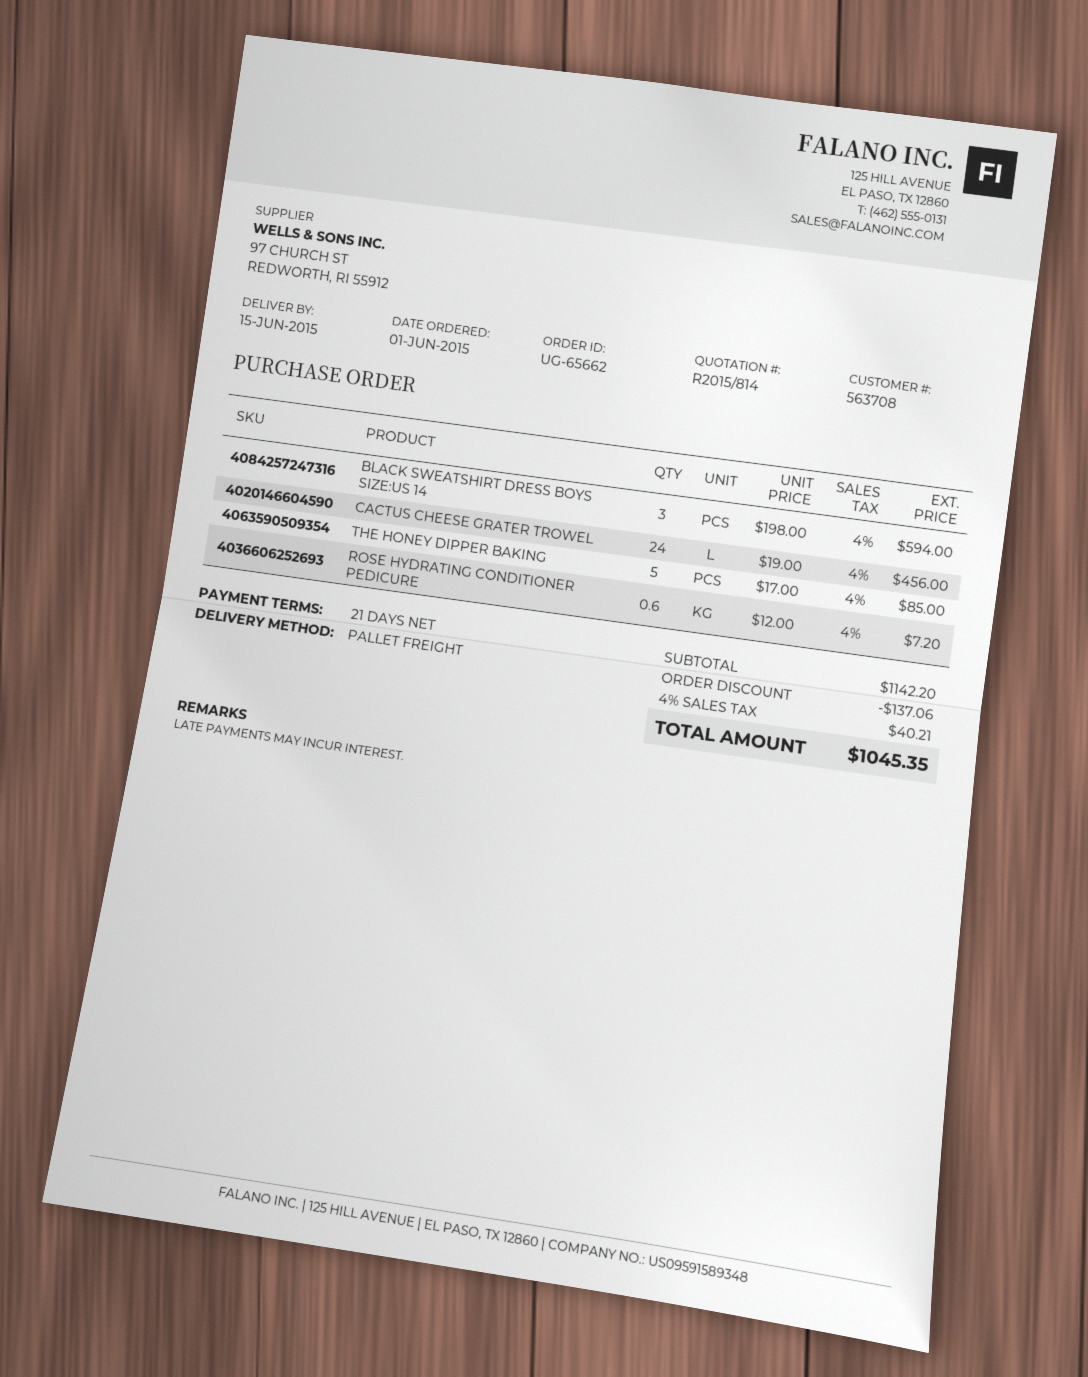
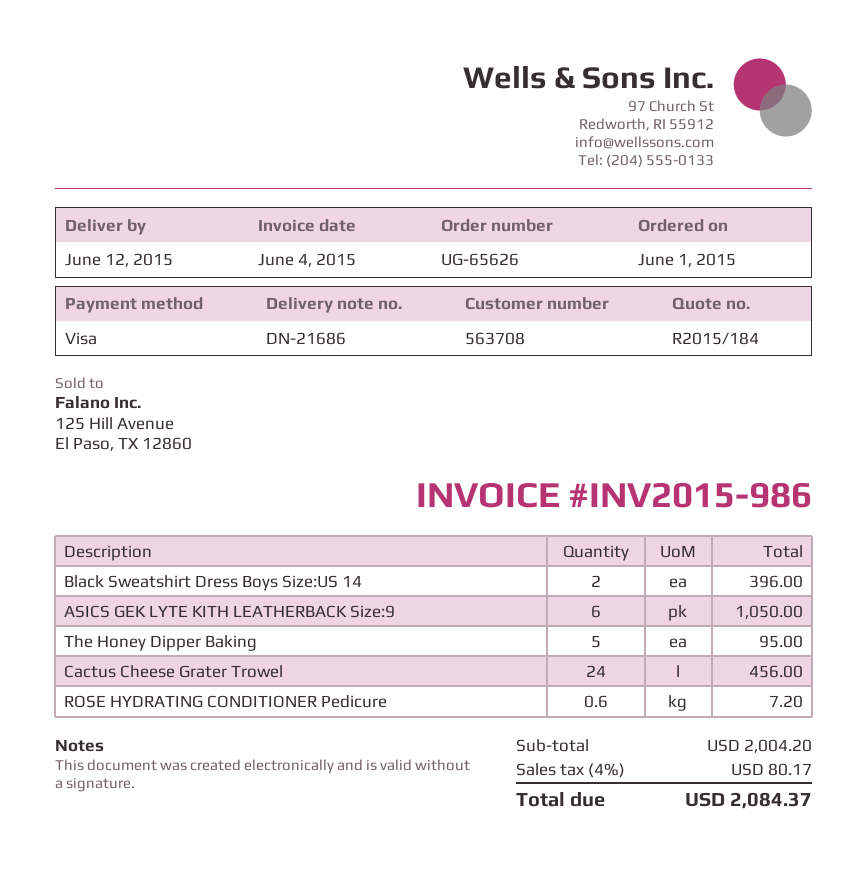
quote number: R2015/814 -> R2015/184
order number: UG-65662 -> UG-65626
delivery date: 2015-06-15 -> 2015-06-12
BLACK SWEATSHIRT DRESS BOYS SIZE:US 14: 3 for 594.00 -> 2 for 396.00
THE HONEY DIPPER BAKING: 5 for 85.00 -> 5 for 95.00
ASICS GEK LYTE KITH LEATHERBACK Size:9: none -> 6 for 1050.00
subtotal: 1142.20 -> 2004.20
discount: 137.06 -> none
tax: 4% = 40.21 -> 4% = 80.17
total: 1045.35 -> 2084.37

